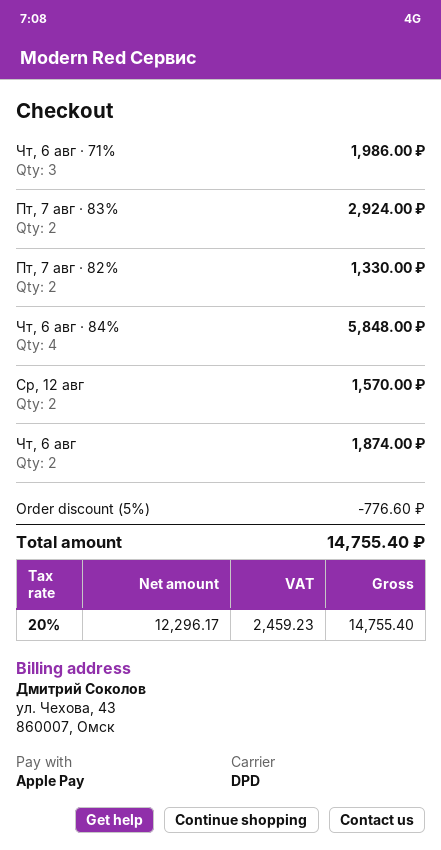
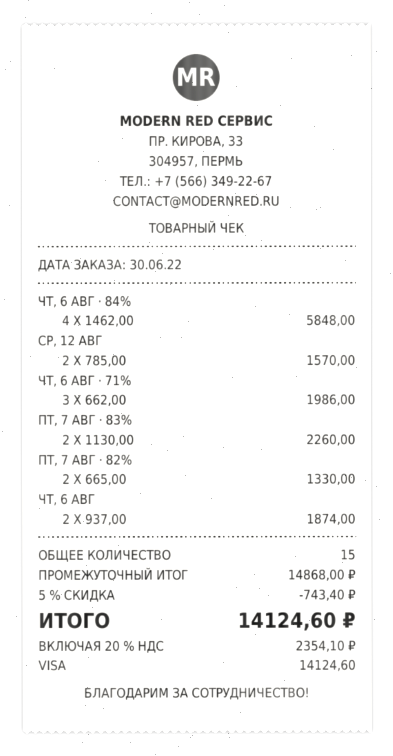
payment method: Apple Pay -> Visa
Пт, 7 авг · 83%: 2 for 2924.00 -> 2 for 2260.00
discount: 5% = 776.60 -> 5% = 743.40
tax: 20% = 2459.23 -> 20% = 2354.10
total: 14755.40 -> 14124.60

